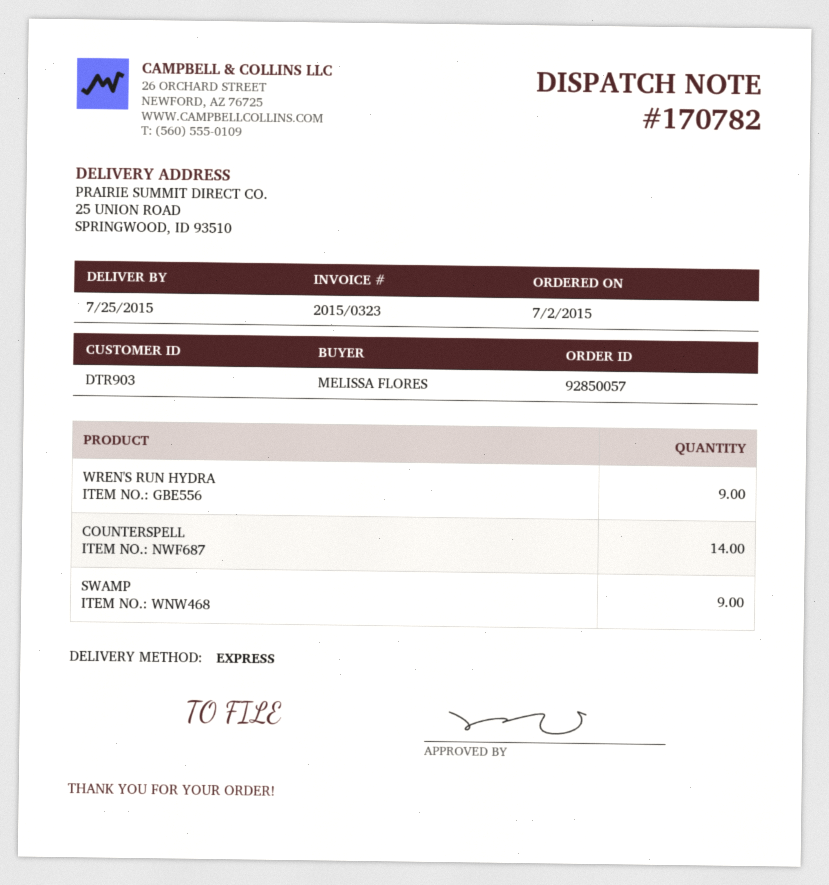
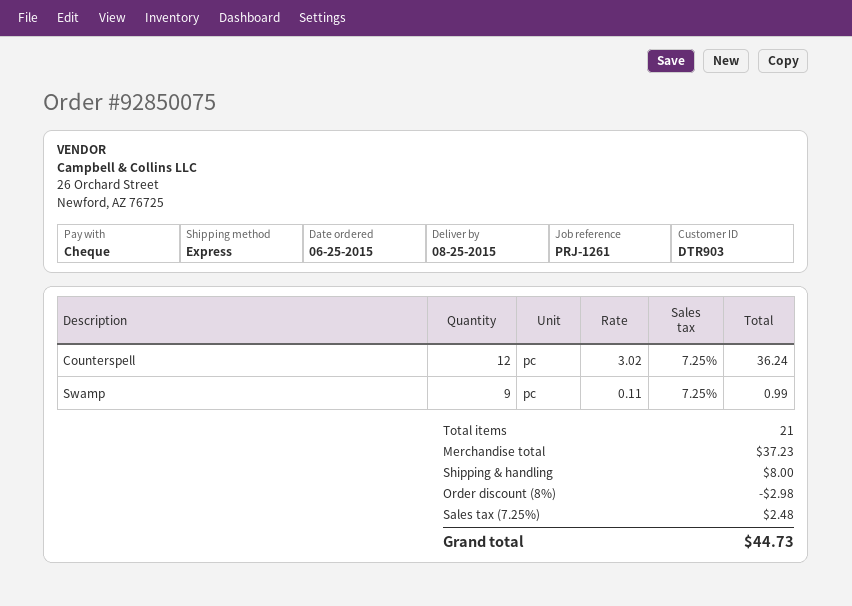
order number: 92850057 -> 92850075
order date: 2015-07-02 -> 2015-06-25
delivery date: 2015-07-25 -> 2015-08-25
WREN'S RUN HYDRA: 9 -> none
COUNTERSPELL: 14 -> 12

